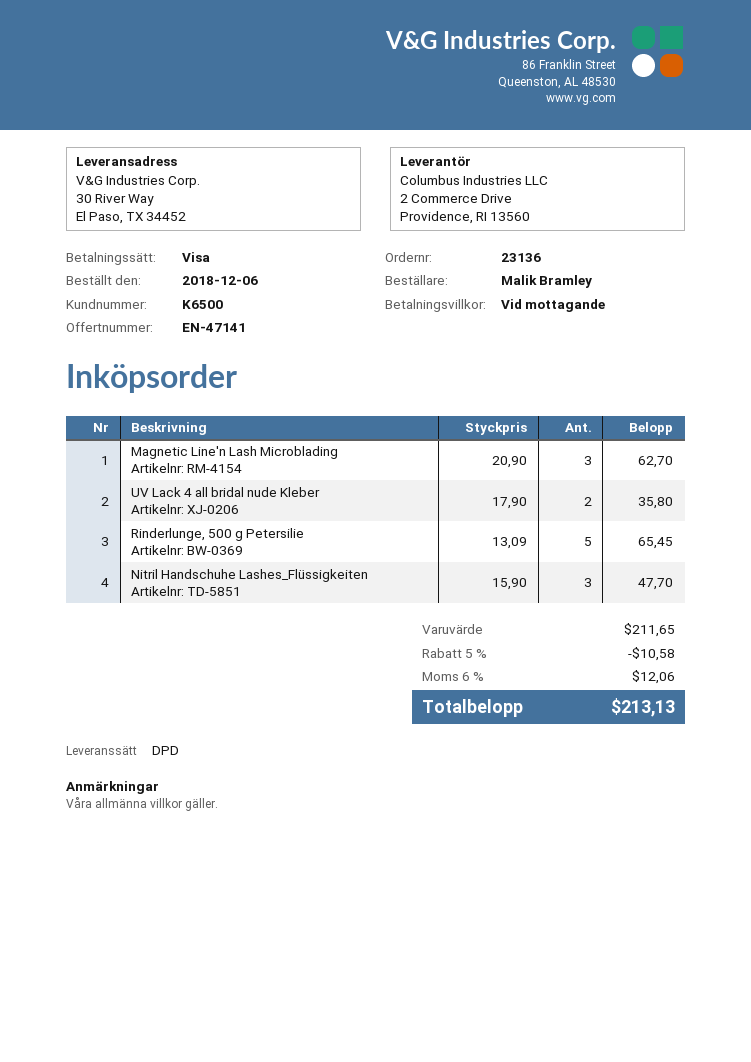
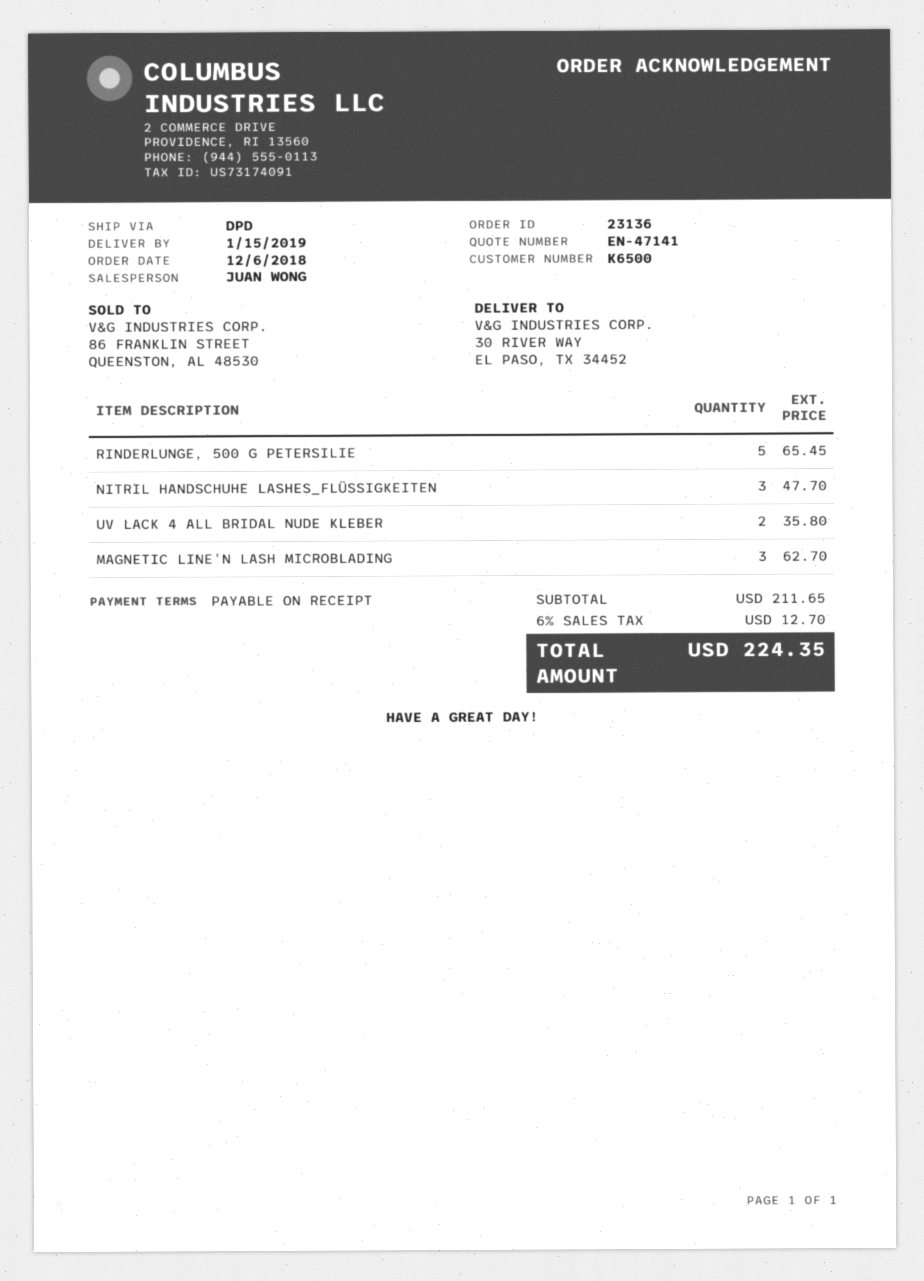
discount: 5% = 10.58 -> none
tax: 6% = 12.06 -> 6% = 12.70
total: 213.13 -> 224.35

